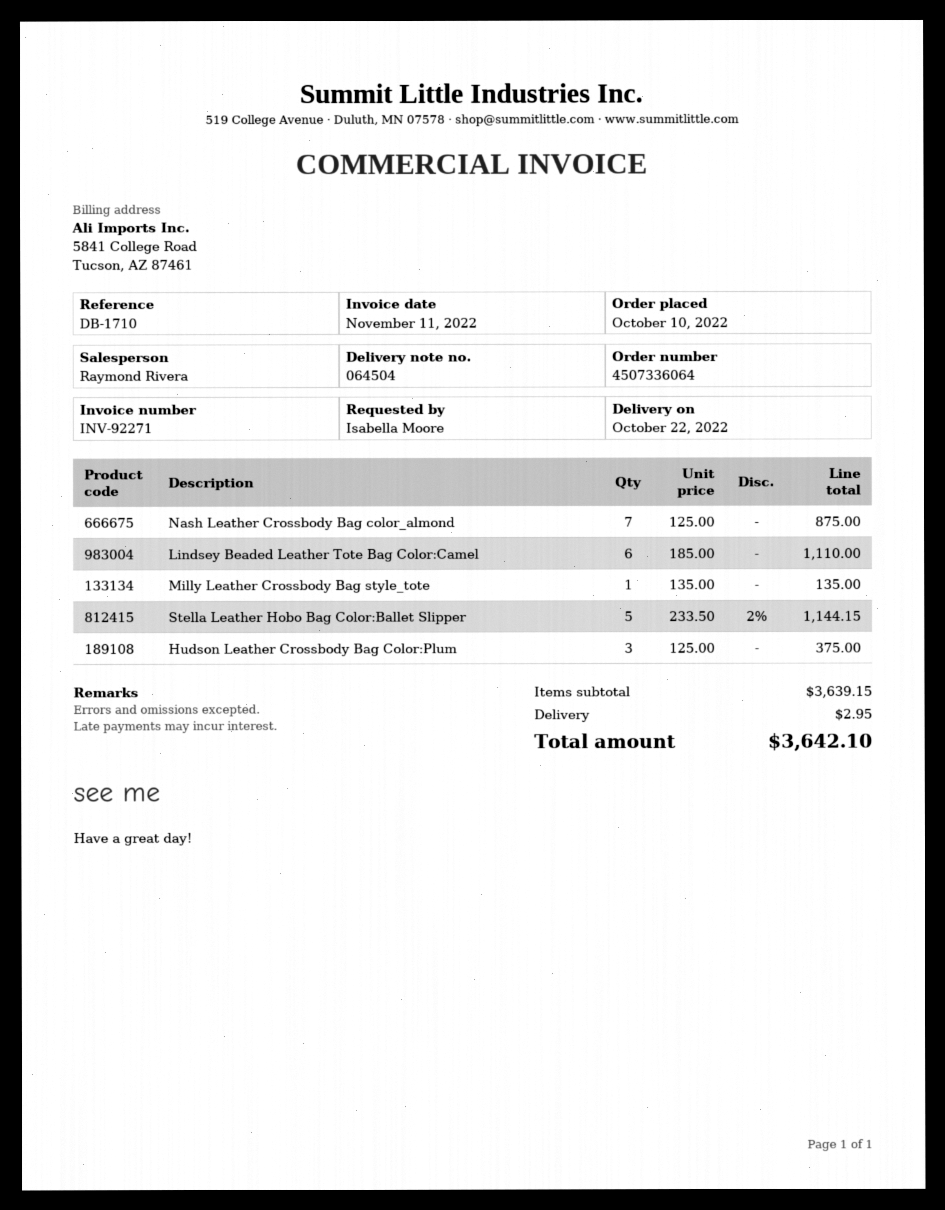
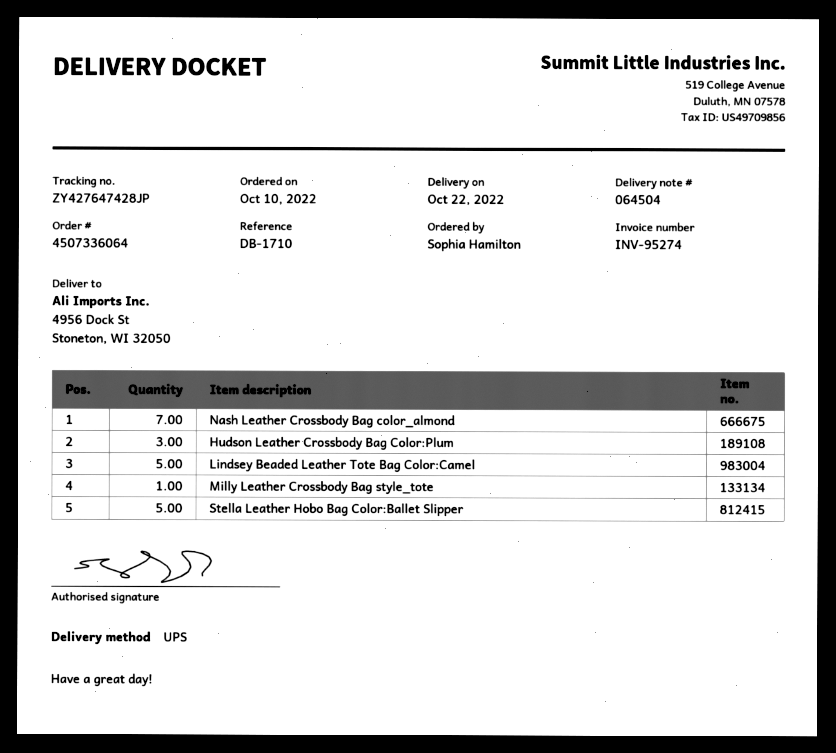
invoice number: INV-92271 -> INV-95274
ordered by: Isabella Moore -> Sophia Hamilton
Lindsey Beaded Leather Tote Bag Color:Camel: 6 -> 5

